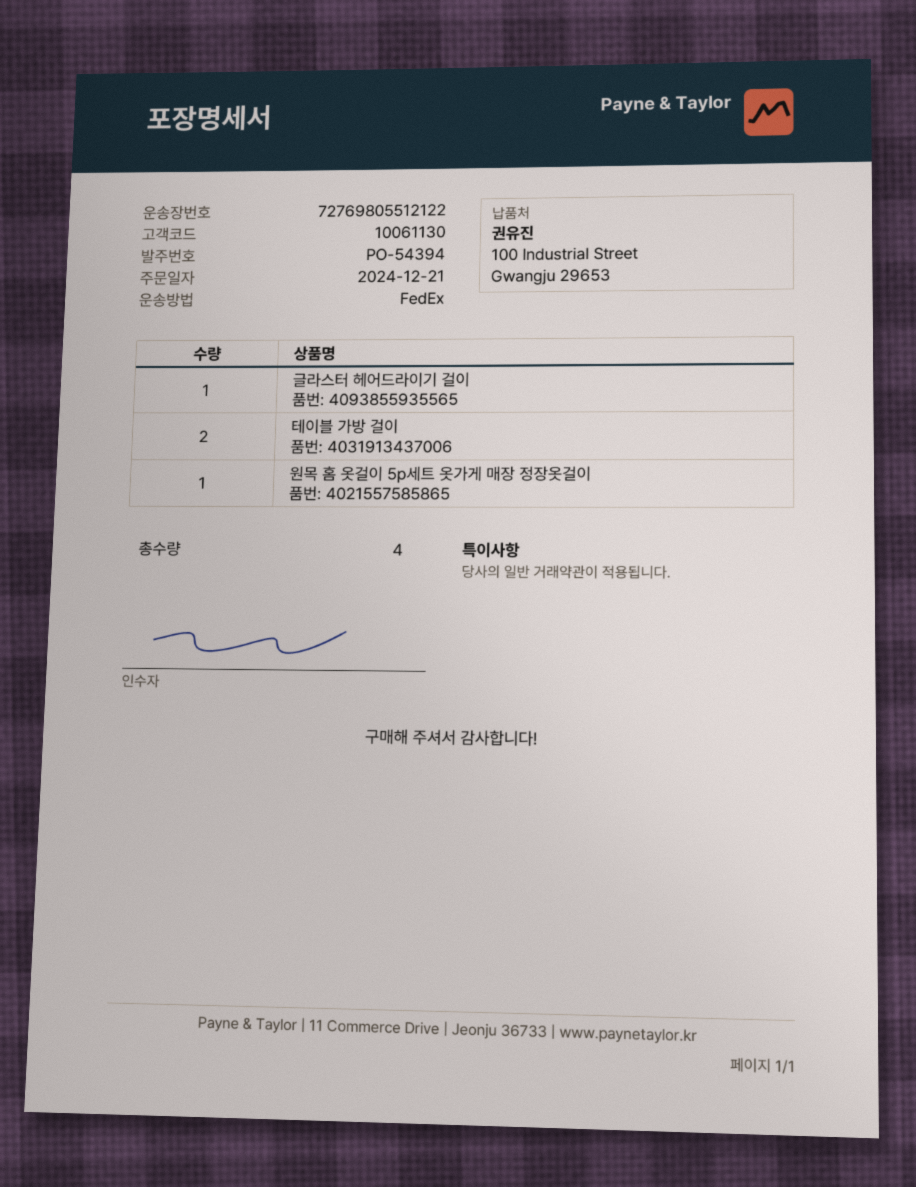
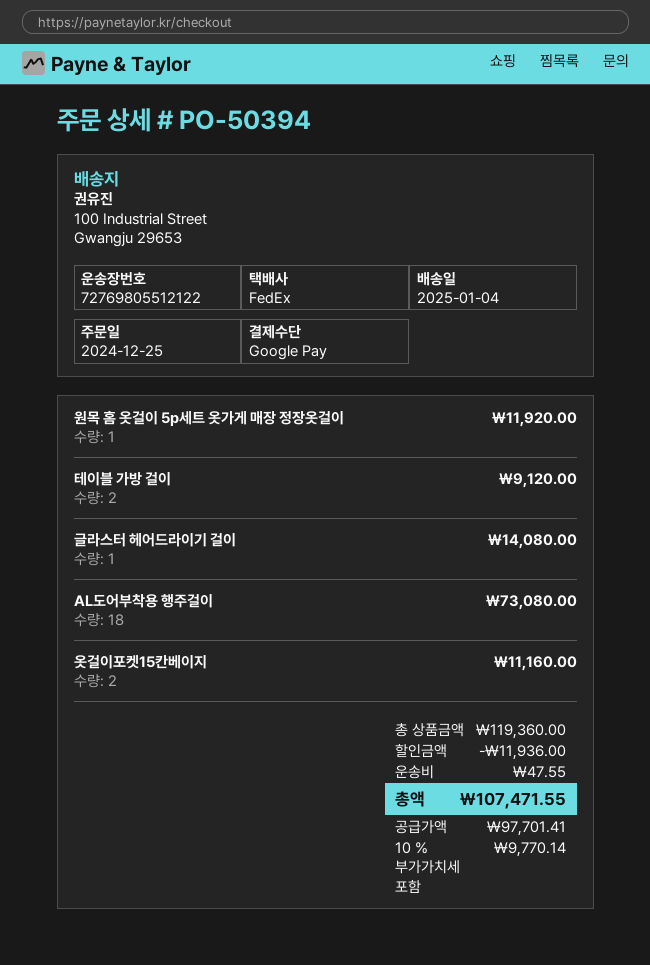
order number: PO-54394 -> PO-50394
order date: 2024-12-21 -> 2024-12-25
AL도어부착용 행주걸이: none -> 18
옷걸이포켓15칸베이지: none -> 2

